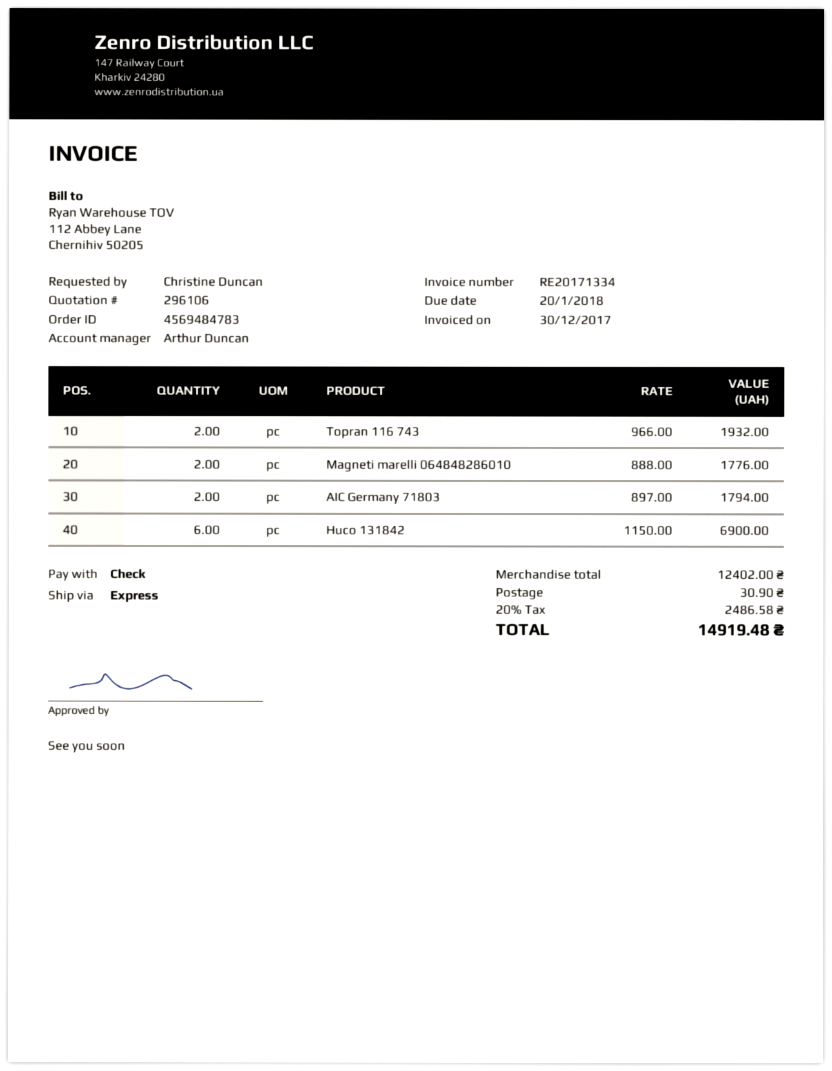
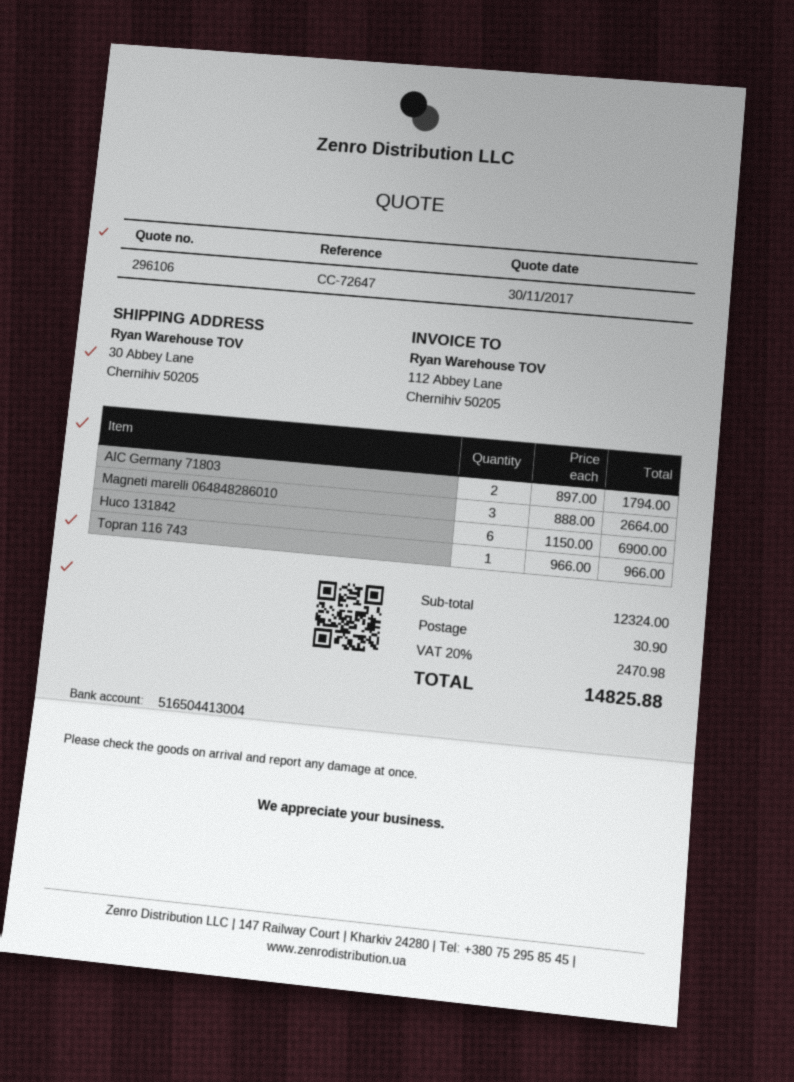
Topran 116 743: 2 x 966.00 = 1932.00 -> 1 x 966.00 = 966.00
Magneti marelli 064848286010: 2 x 888.00 = 1776.00 -> 3 x 888.00 = 2664.00
subtotal: 12402.00 -> 12324.00
tax: 20% = 2486.58 -> 20% = 2470.98
total: 14919.48 -> 14825.88

